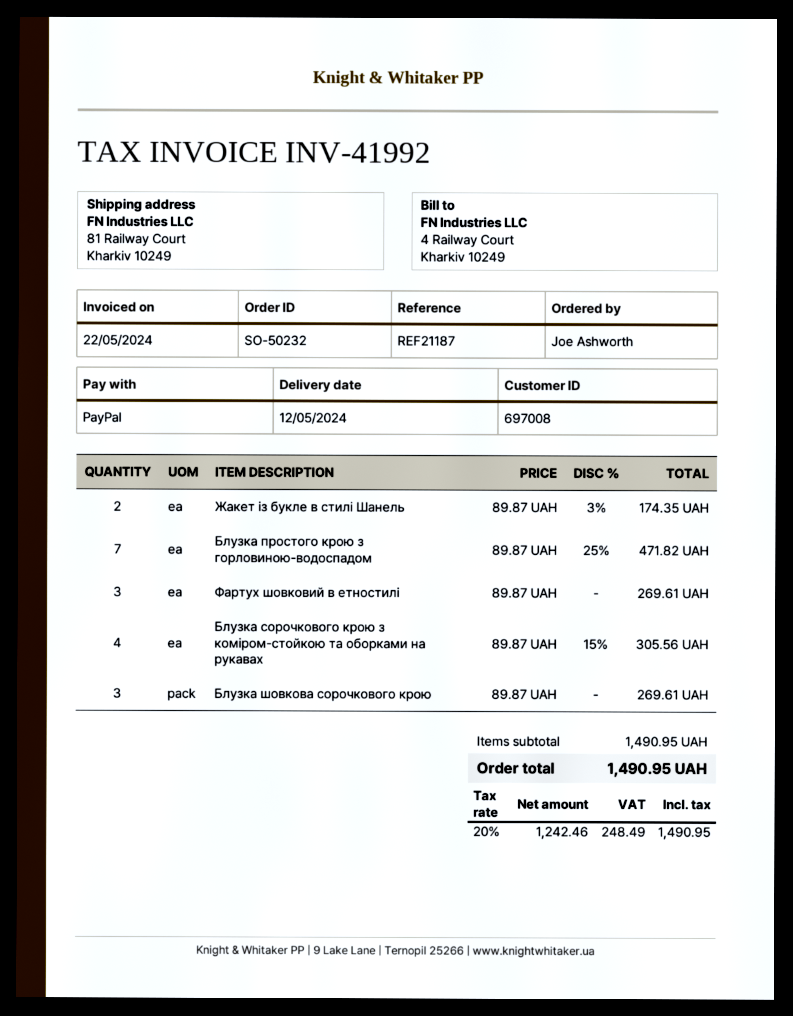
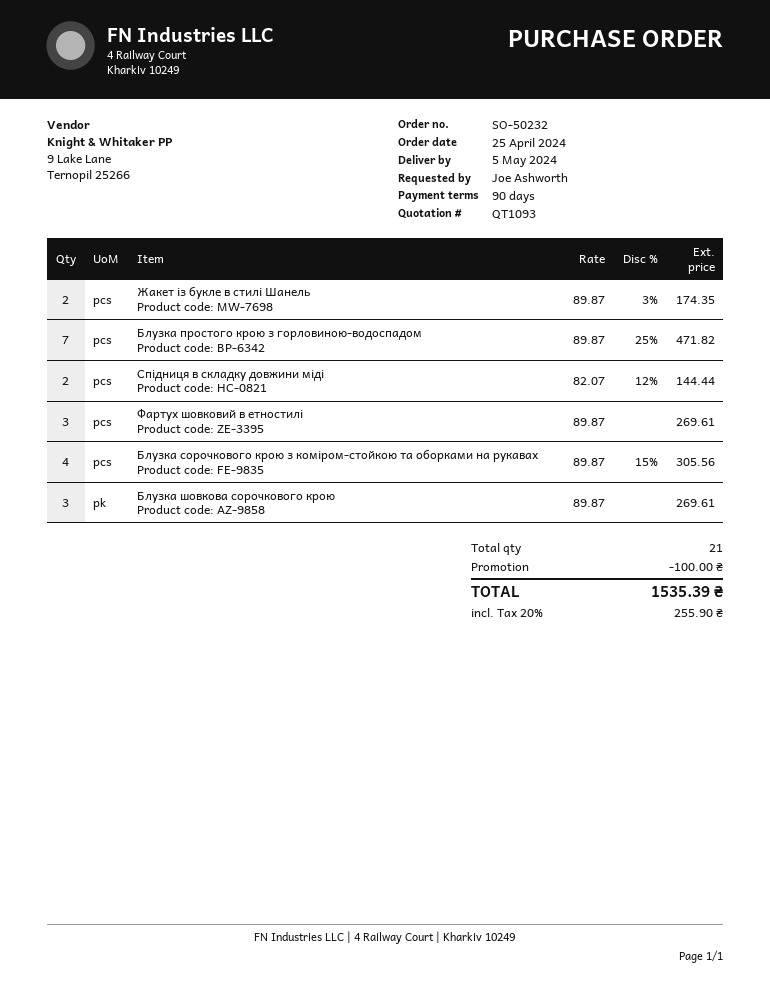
delivery date: 2024-05-12 -> 2024-05-05
Спідниця в складку довжини міді: none -> 2 x 82.07 - 12% = 144.44
discount: none -> 100.00
tax: 20% = 248.49 -> 20% = 255.90
total: 1490.95 -> 1535.39

